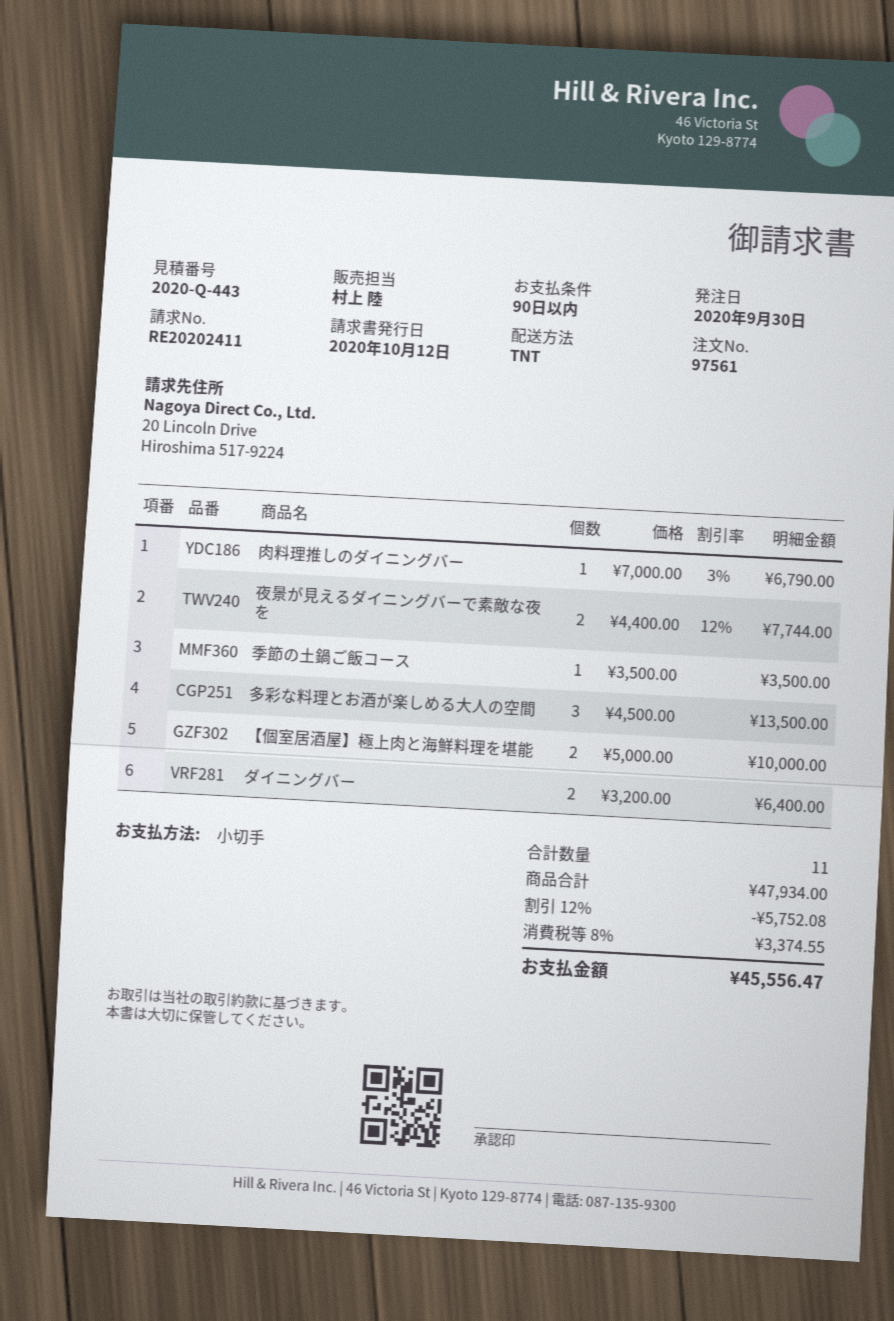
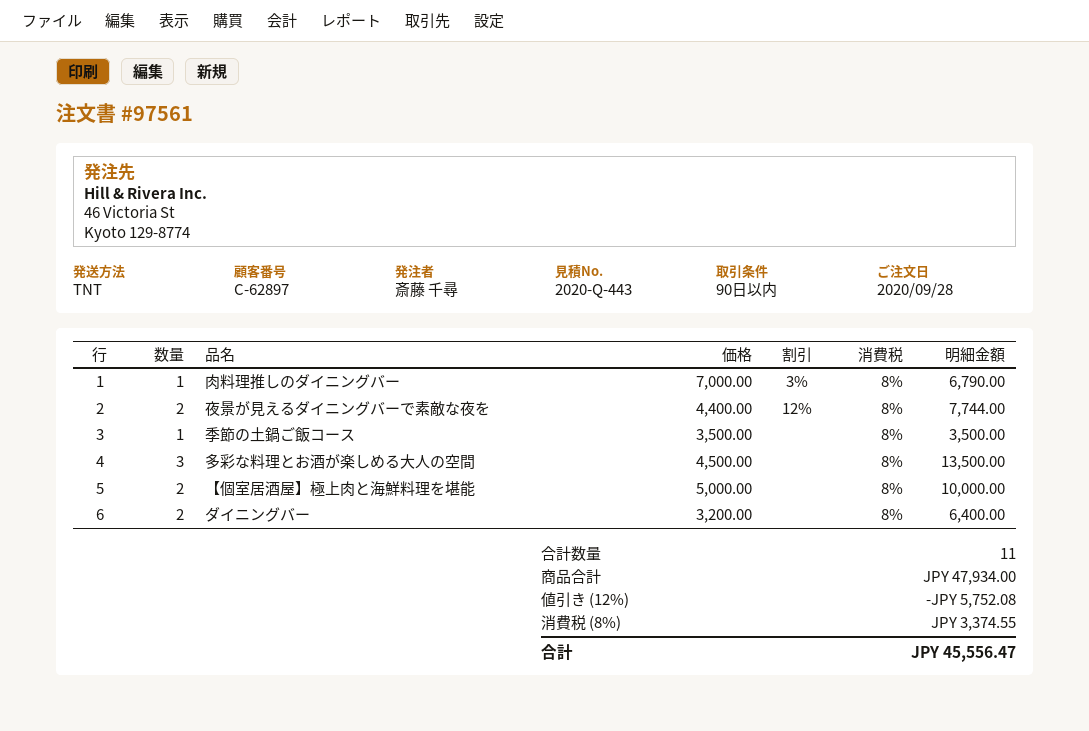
order date: 2020-09-30 -> 2020-09-28

